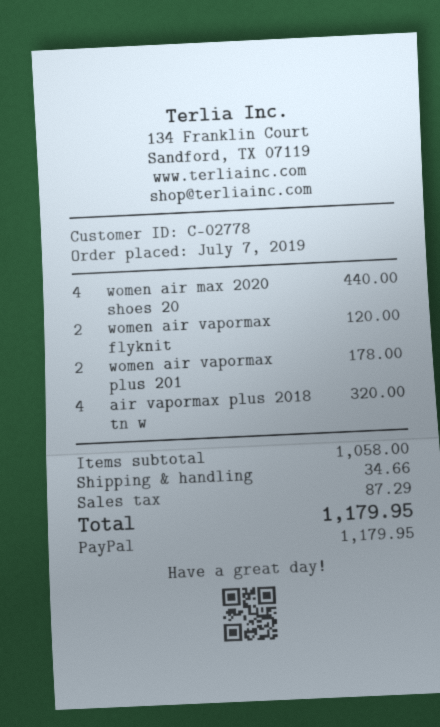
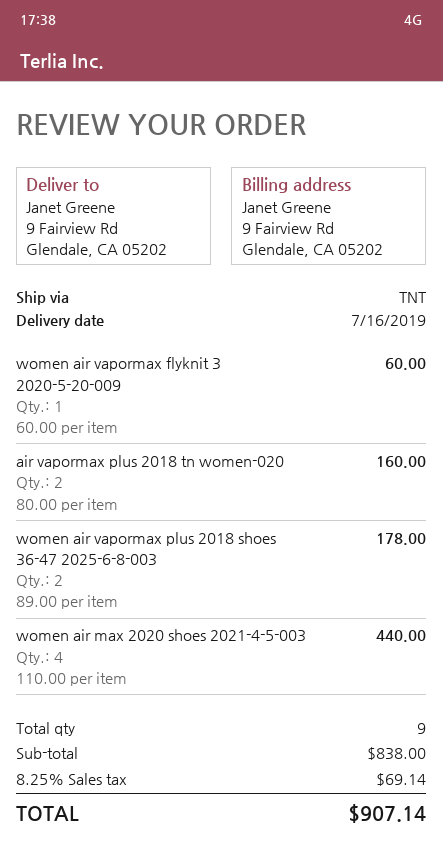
women air vapormax flyknit: 2 for 120.00 -> 1 for 60.00
air vapormax plus 2018 tn w: 4 for 320.00 -> 2 for 160.00
subtotal: 1058.00 -> 838.00
shipping: 34.66 -> none
tax: 87.29 -> 69.14
total: 1179.95 -> 907.14

